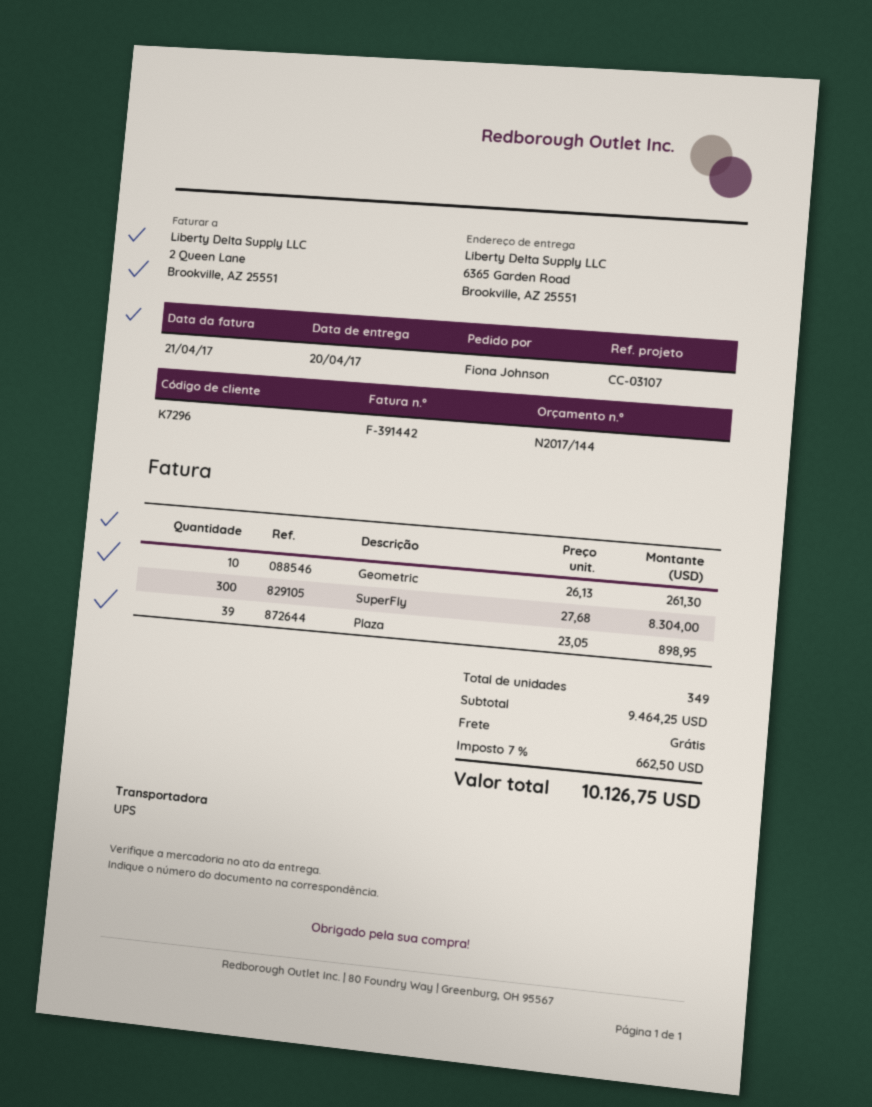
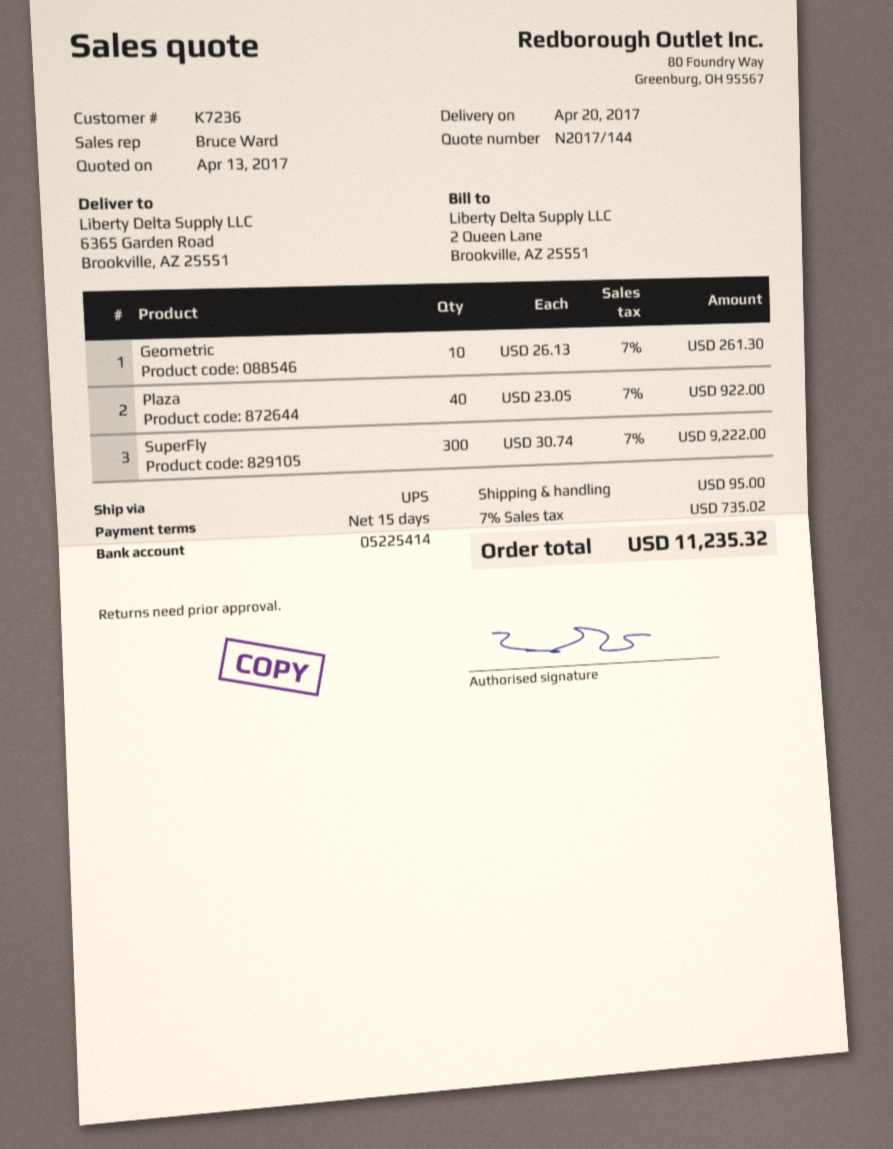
customer number: K7296 -> K7236
SuperFly: 300 x 27.68 = 8304.00 -> 300 x 30.74 = 9222.00
Plaza: 39 x 23.05 = 898.95 -> 40 x 23.05 = 922.00
shipping: 0.00 -> 95.00
tax: 7% = 662.50 -> 7% = 735.02
total: 10126.75 -> 11235.32

